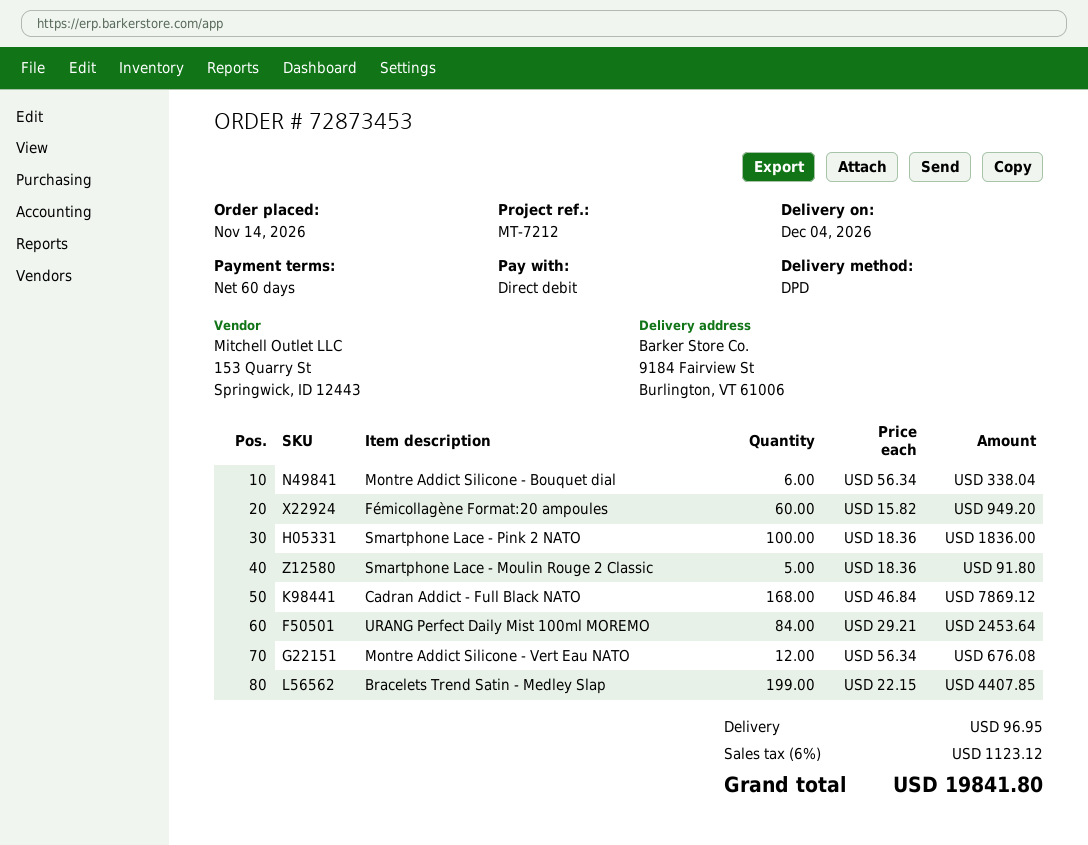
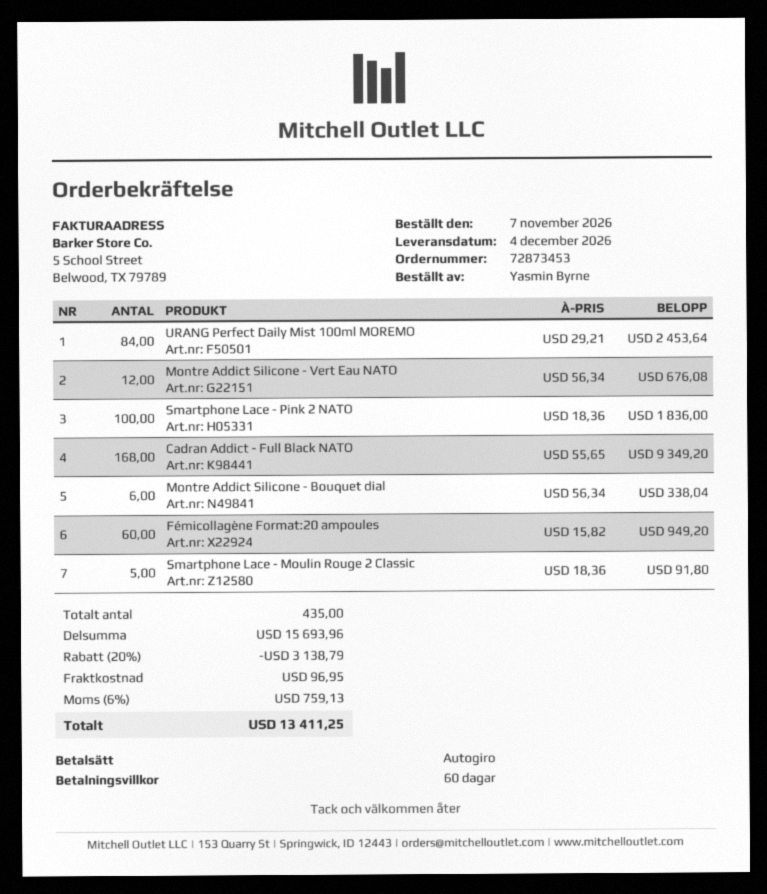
order date: 2026-11-14 -> 2026-11-07
Cadran Addict - Full Black NATO: 168 x 46.84 = 7869.12 -> 168 x 55.65 = 9349.20
Bracelets Trend Satin - Medley Slap: 199 x 22.15 = 4407.85 -> none
discount: none -> 20% = 3138.79
tax: 6% = 1123.12 -> 6% = 759.13
total: 19841.80 -> 13411.25

